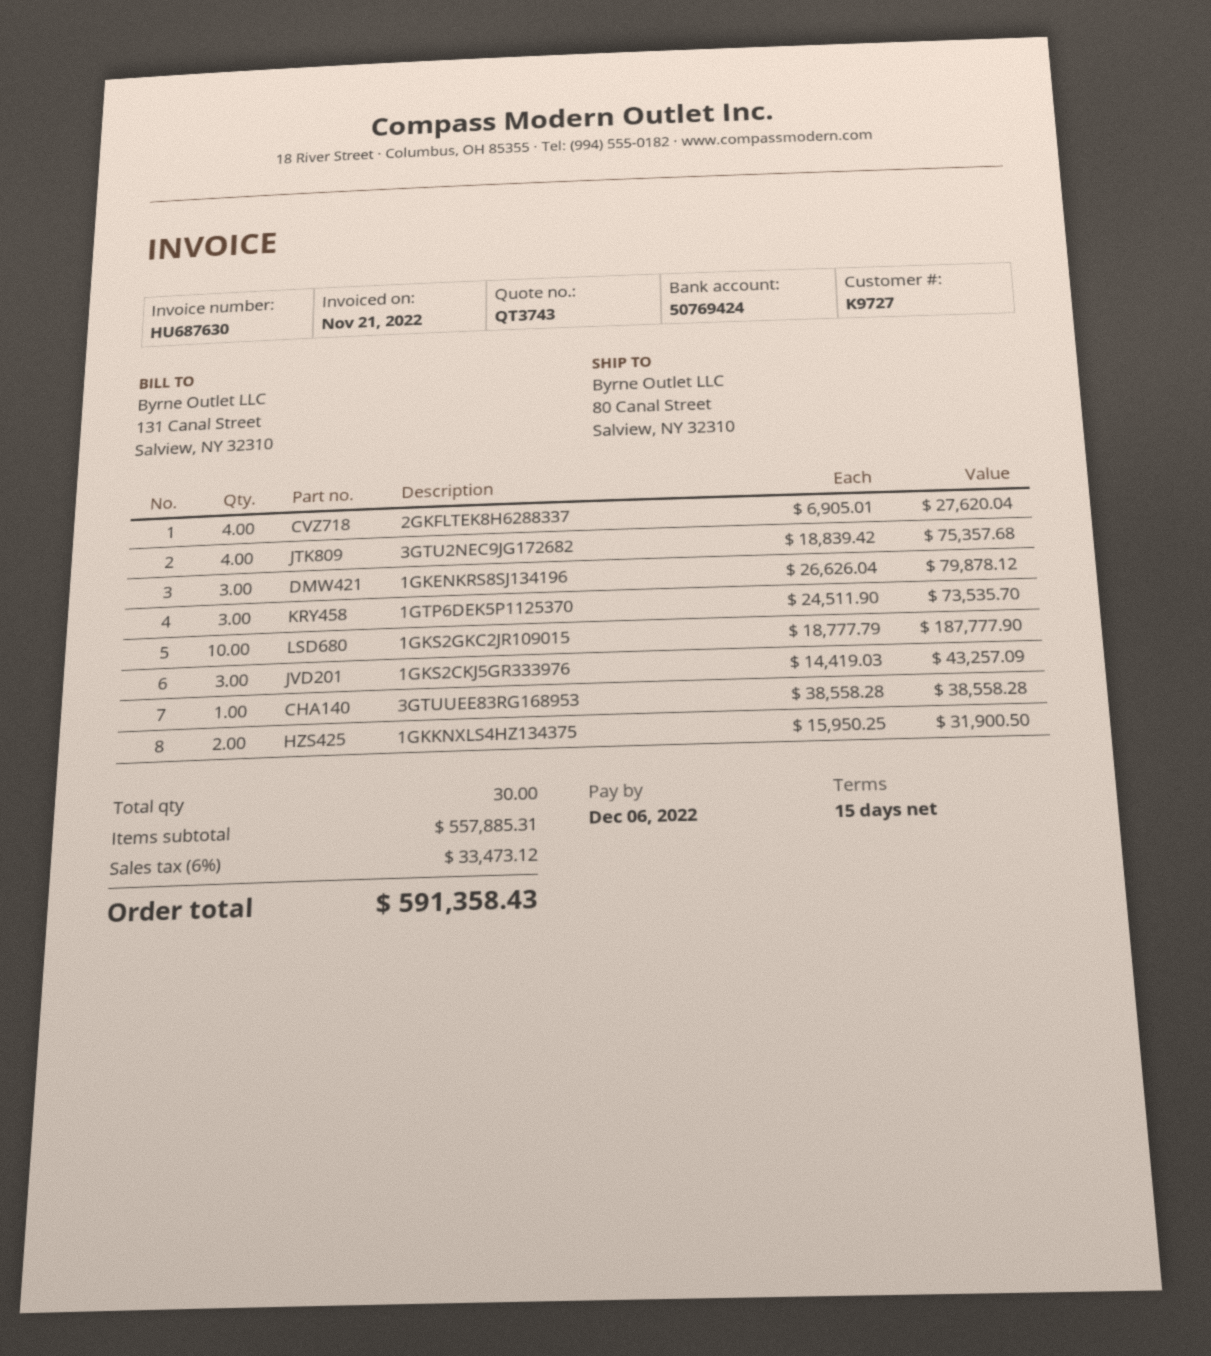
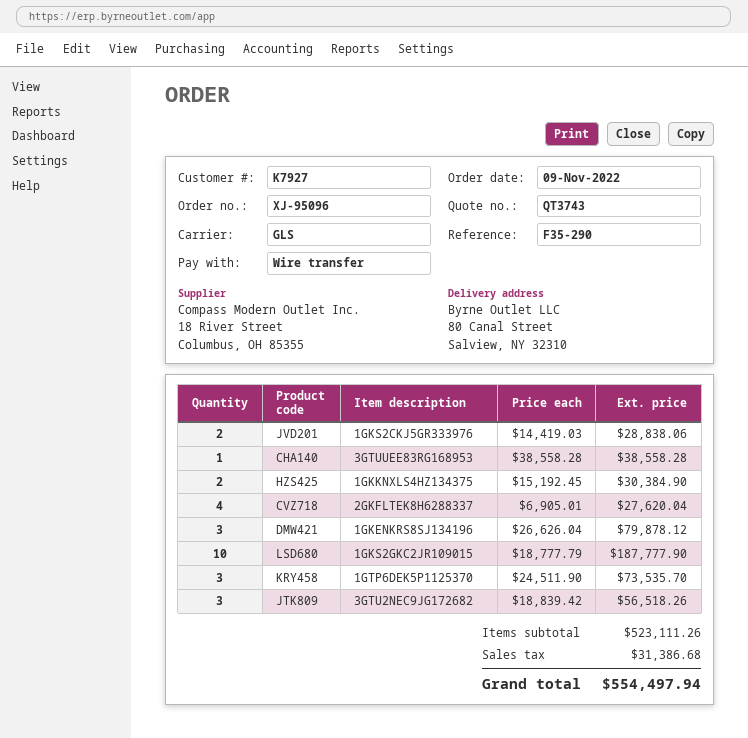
customer number: K9727 -> K7927
3GTU2NEC9JG172682: 4 x 18839.42 = 75357.68 -> 3 x 18839.42 = 56518.26
1GKS2CKJ5GR333976: 3 x 14419.03 = 43257.09 -> 2 x 14419.03 = 28838.06
1GKKNXLS4HZ134375: 2 x 15950.25 = 31900.50 -> 2 x 15192.45 = 30384.90
subtotal: 557885.31 -> 523111.26
tax: 33473.12 -> 31386.68
total: 591358.43 -> 554497.94

